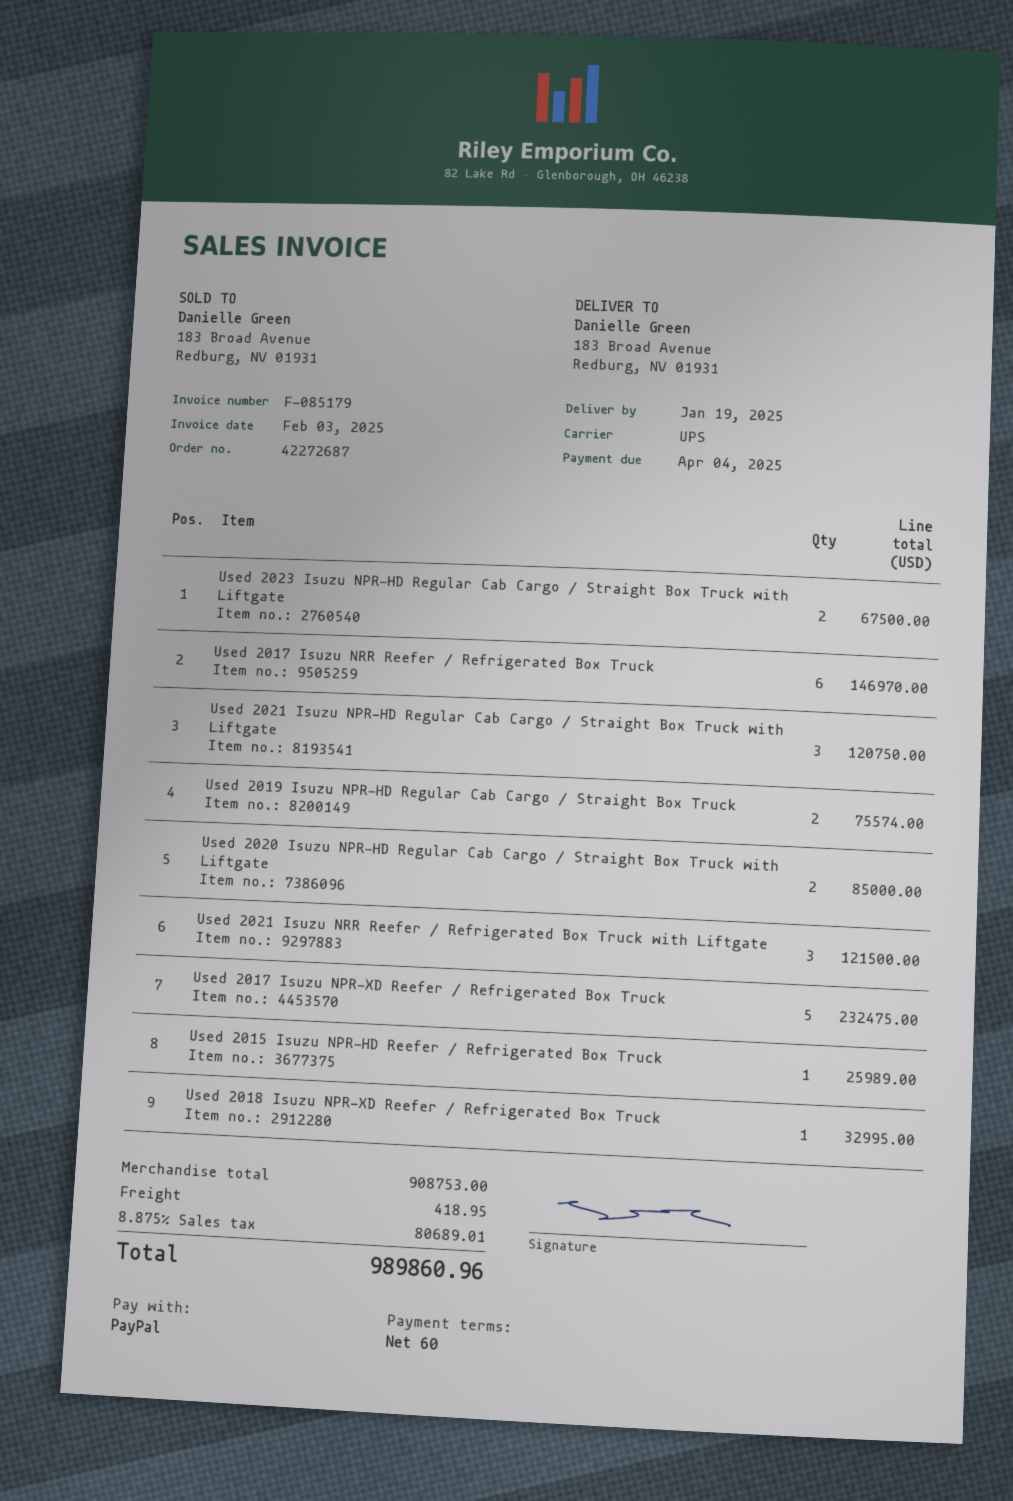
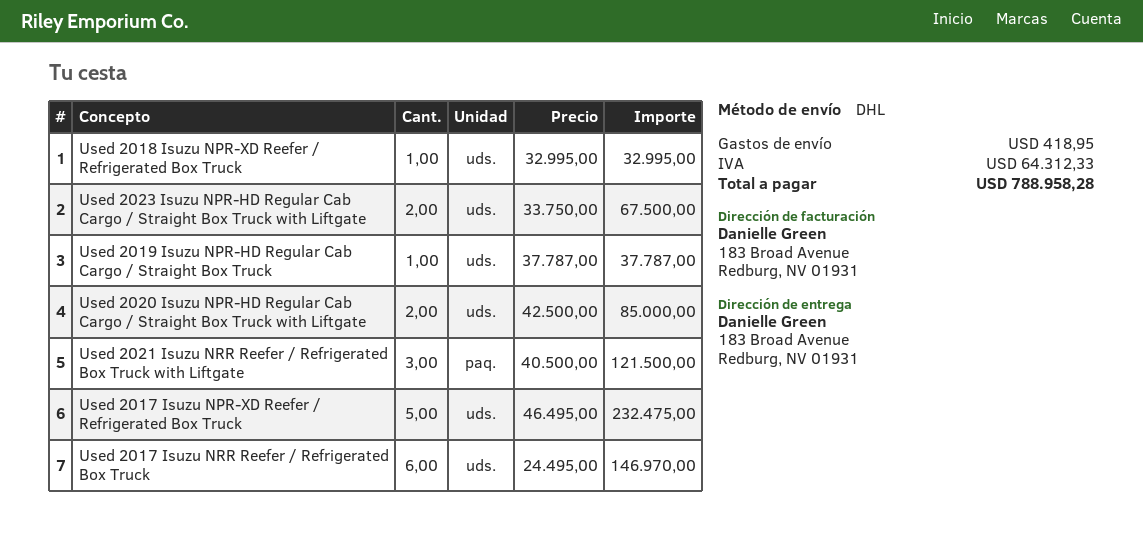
shipping method: UPS -> DHL
Used 2021 Isuzu NPR-HD Regular Cab Cargo / Straight Box Truck with Liftgate: 3 for 120750.00 -> none
Used 2019 Isuzu NPR-HD Regular Cab Cargo / Straight Box Truck: 2 for 75574.00 -> 1 for 37787.00
Used 2015 Isuzu NPR-HD Reefer / Refrigerated Box Truck: 1 for 25989.00 -> none
tax: 80689.01 -> 64312.33
total: 989860.96 -> 788958.28

